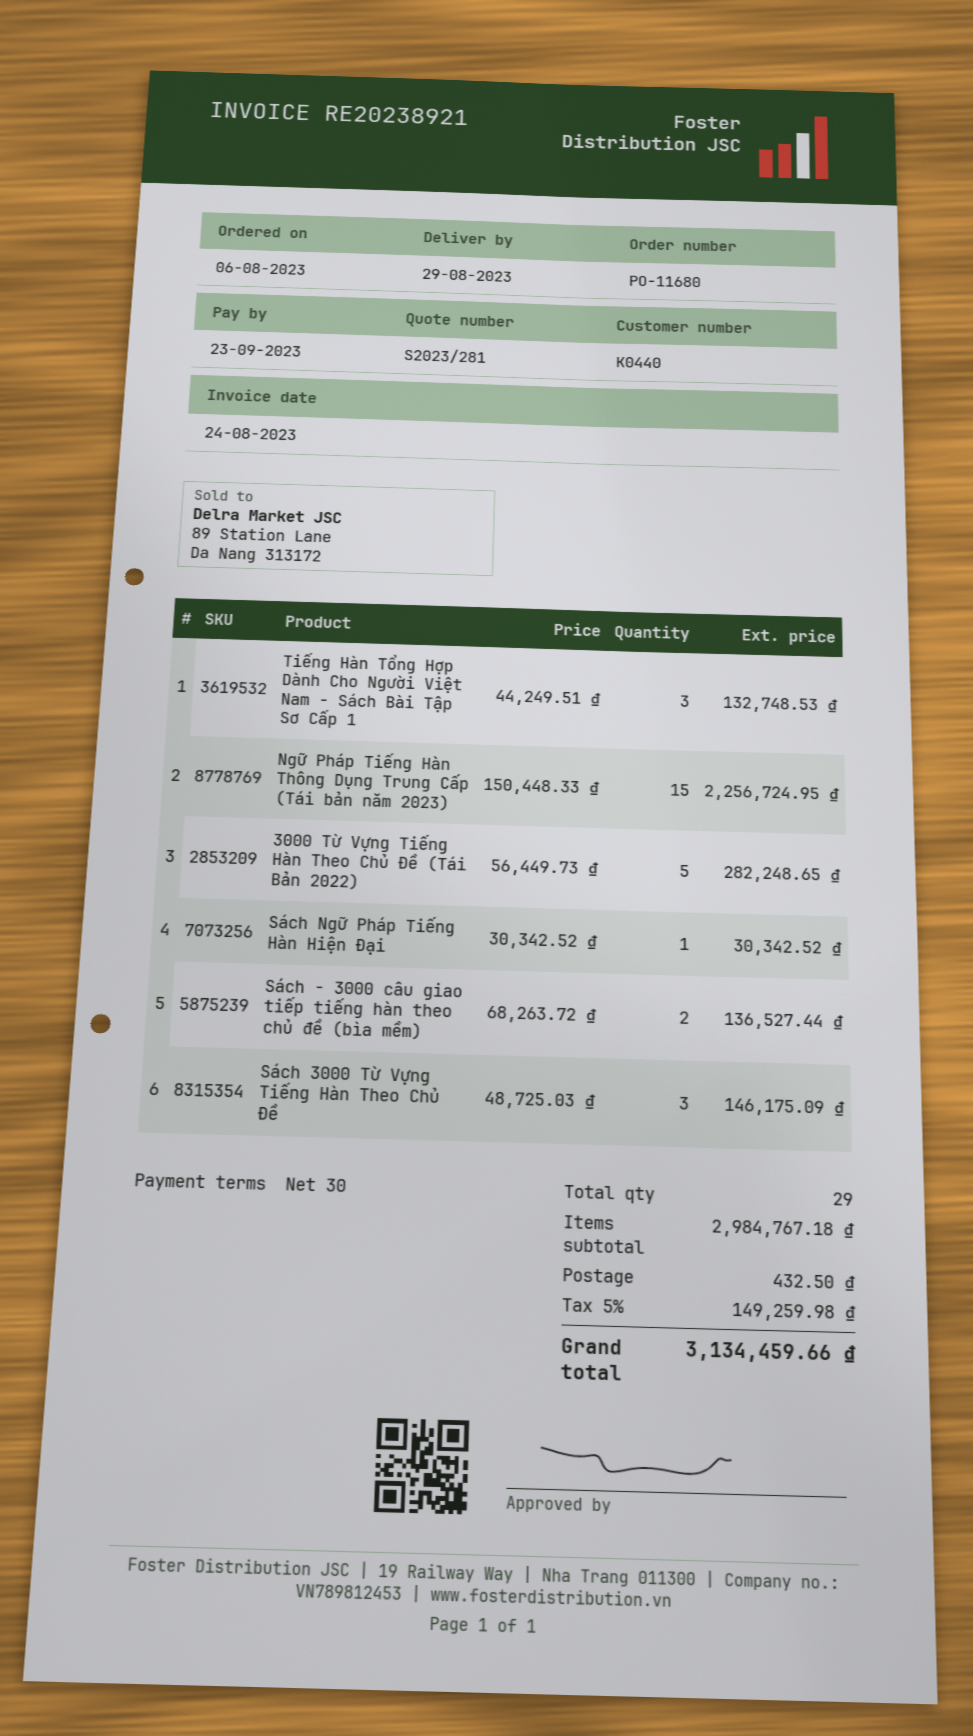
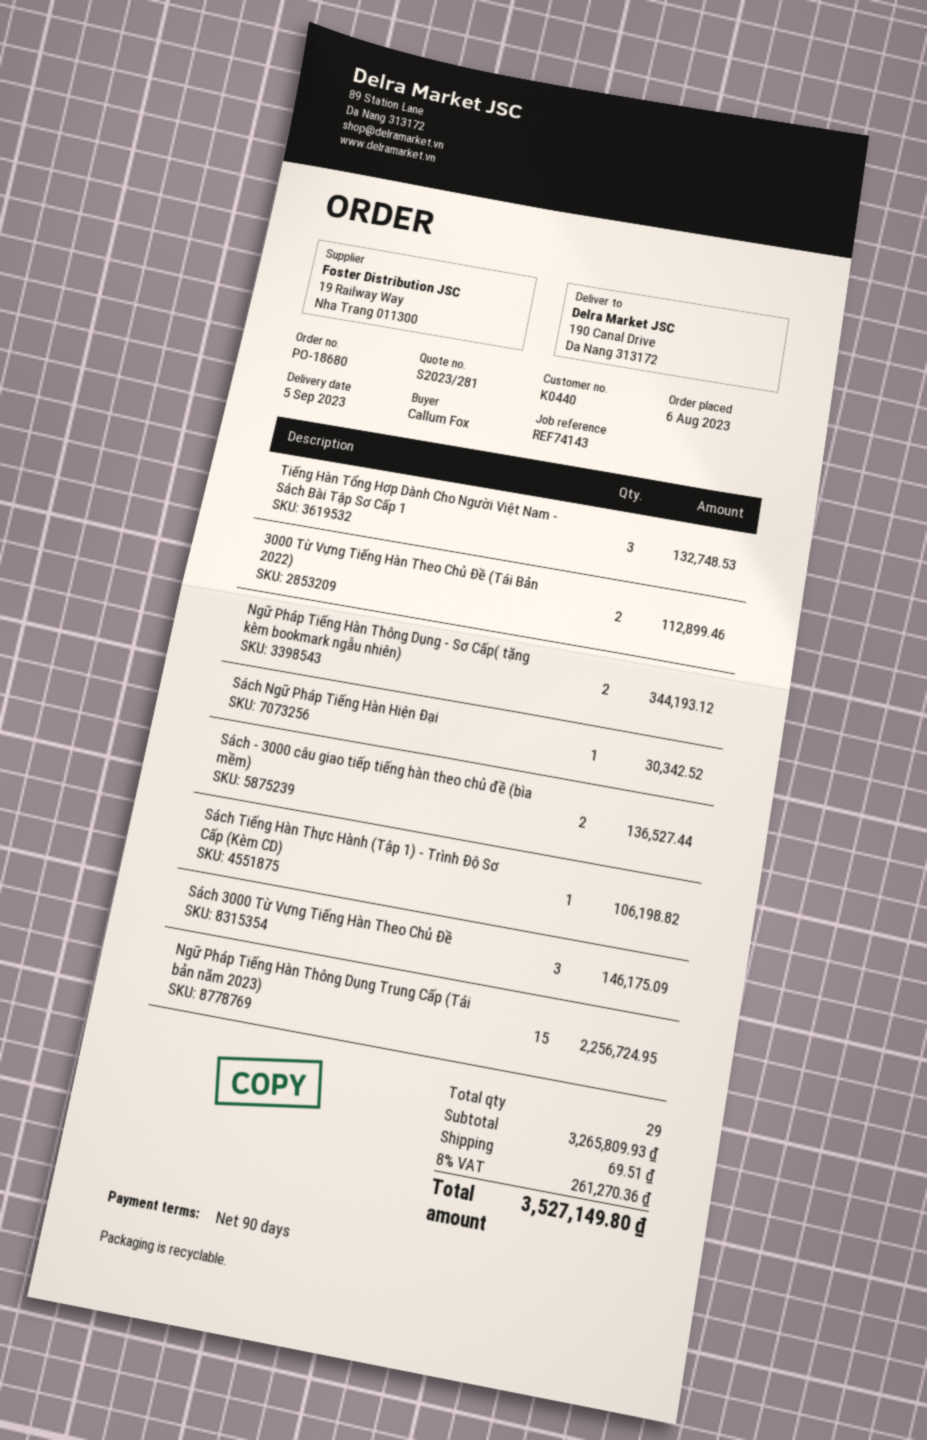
order number: PO-11680 -> PO-18680
delivery date: 2023-08-29 -> 2023-09-05
payment terms: 30 days -> 90 days
3000 Từ Vựng Tiếng Hàn Theo Chủ Đề (Tái Bản 2022): 5 for 282248.65 -> 2 for 112899.46
Ngữ Pháp Tiếng Hàn Thông Dụng - Sơ Cấp( tặng kèm bookmark ngẫu nhiên): none -> 2 for 344193.12
Sách Tiếng Hàn Thực Hành (Tập 1) - Trình Độ Sơ Cấp (Kèm CD): none -> 1 for 106198.82
subtotal: 2984767.18 -> 3265809.93
shipping: 432.50 -> 69.51
tax: 5% = 149259.98 -> 8% = 261270.36
total: 3134459.66 -> 3527149.80

